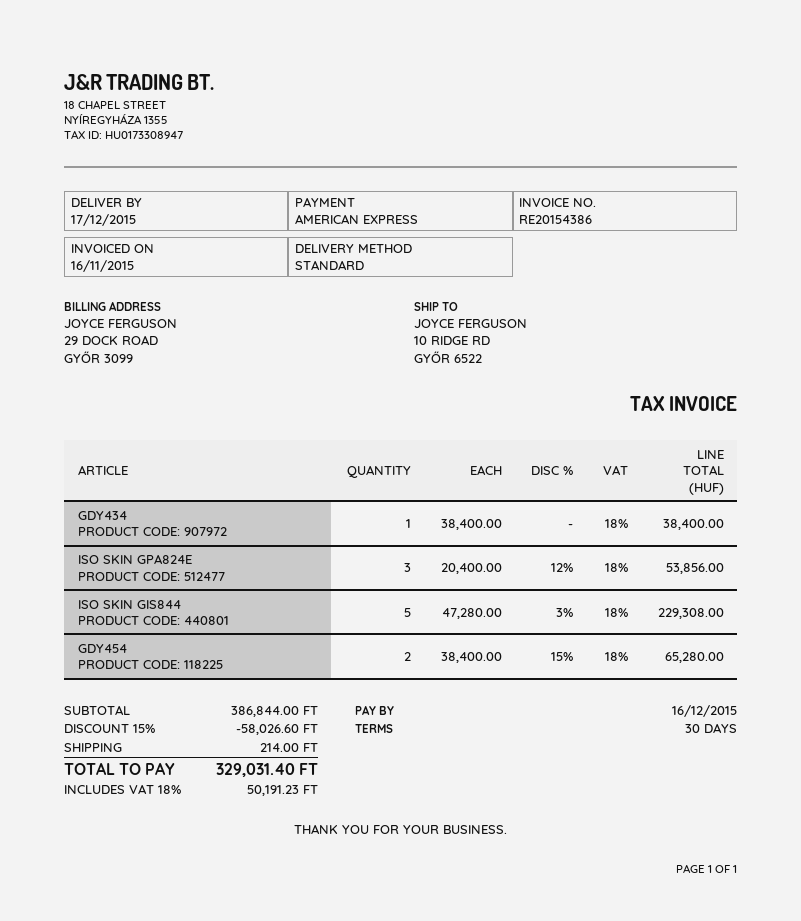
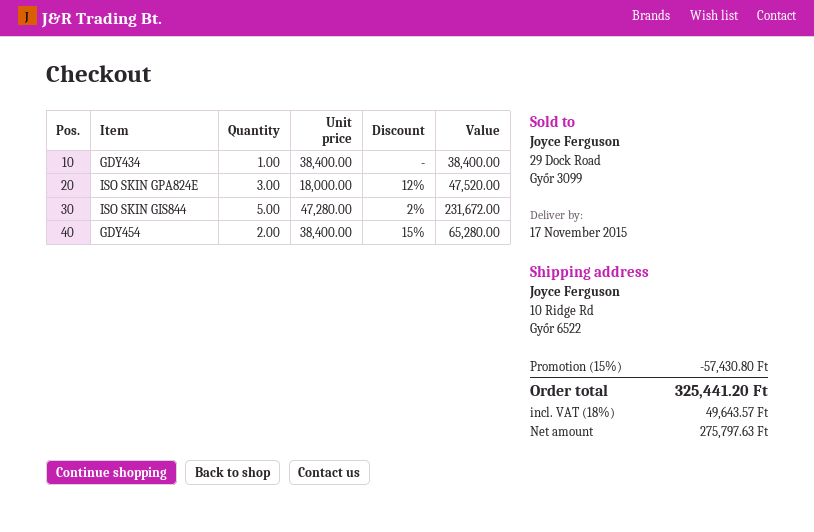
delivery date: 2015-12-17 -> 2015-11-17
ISO SKIN GPA824E: 3 x 20400.00 - 12% = 53856.00 -> 3 x 18000.00 - 12% = 47520.00
ISO SKIN GIS844: 5 x 47280.00 - 3% = 229308.00 -> 5 x 47280.00 - 2% = 231672.00
discount: 15% = 58026.60 -> 15% = 57430.80
shipping: 214.00 -> none
tax: 18% = 50191.23 -> 18% = 49643.57
total: 329031.40 -> 325441.20

